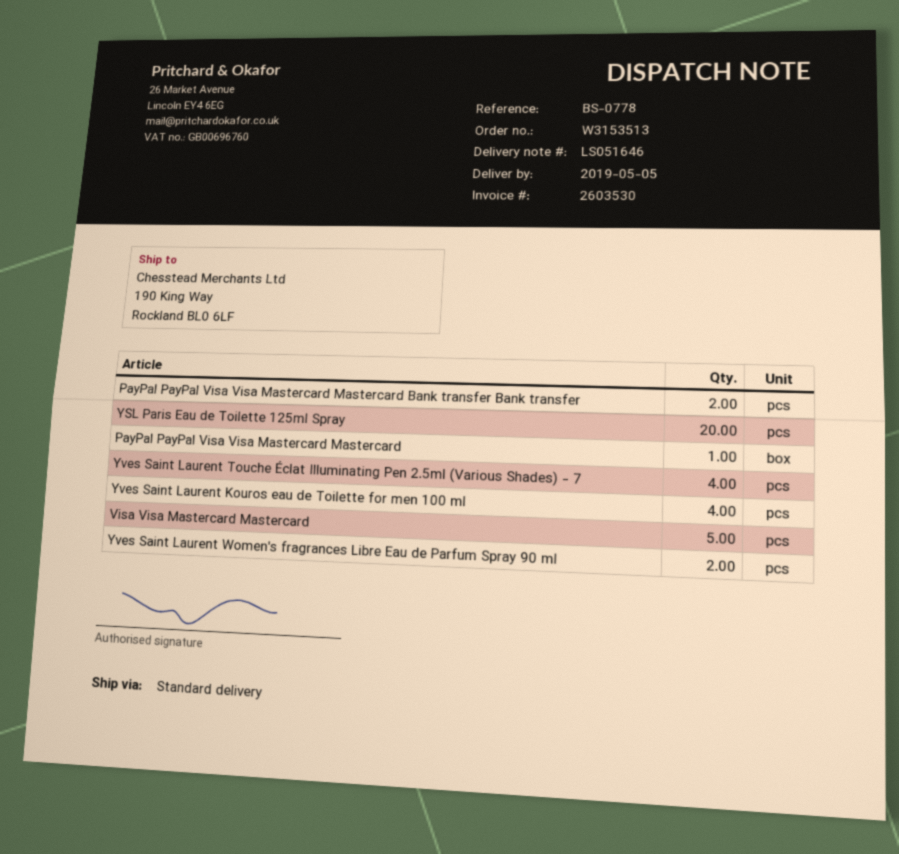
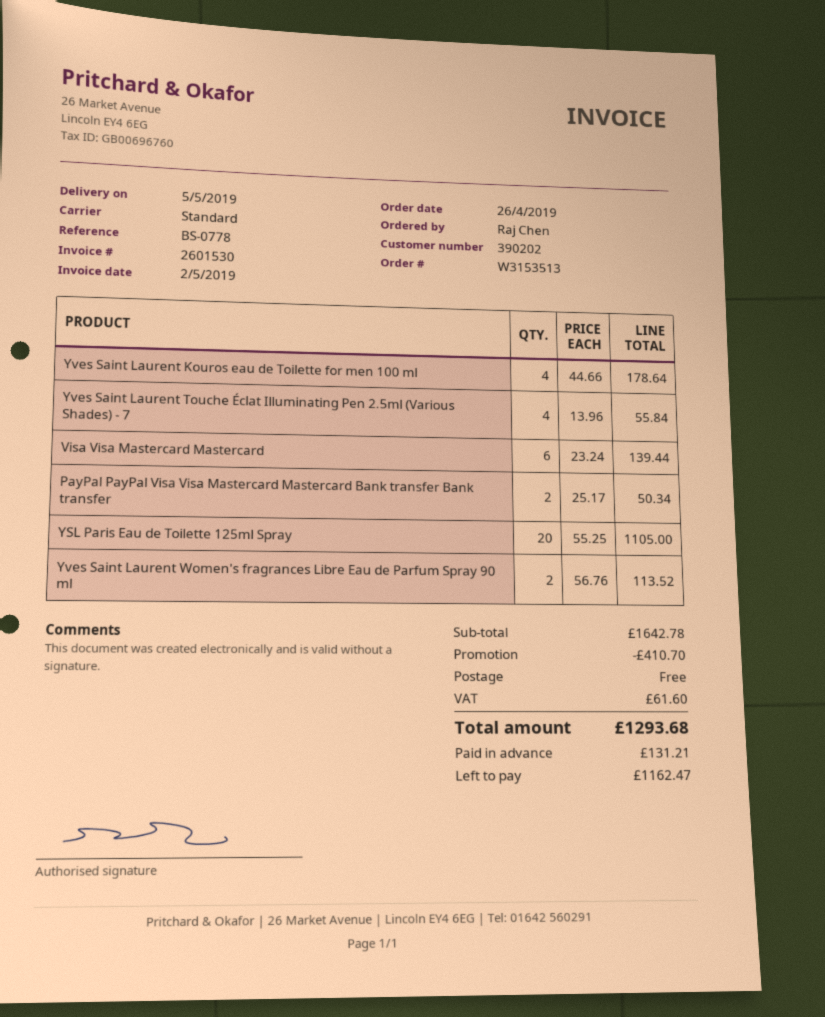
invoice number: 2603530 -> 2601530
PayPal PayPal Visa Visa Mastercard Mastercard: 1 -> none
Visa Visa Mastercard Mastercard: 5 -> 6

